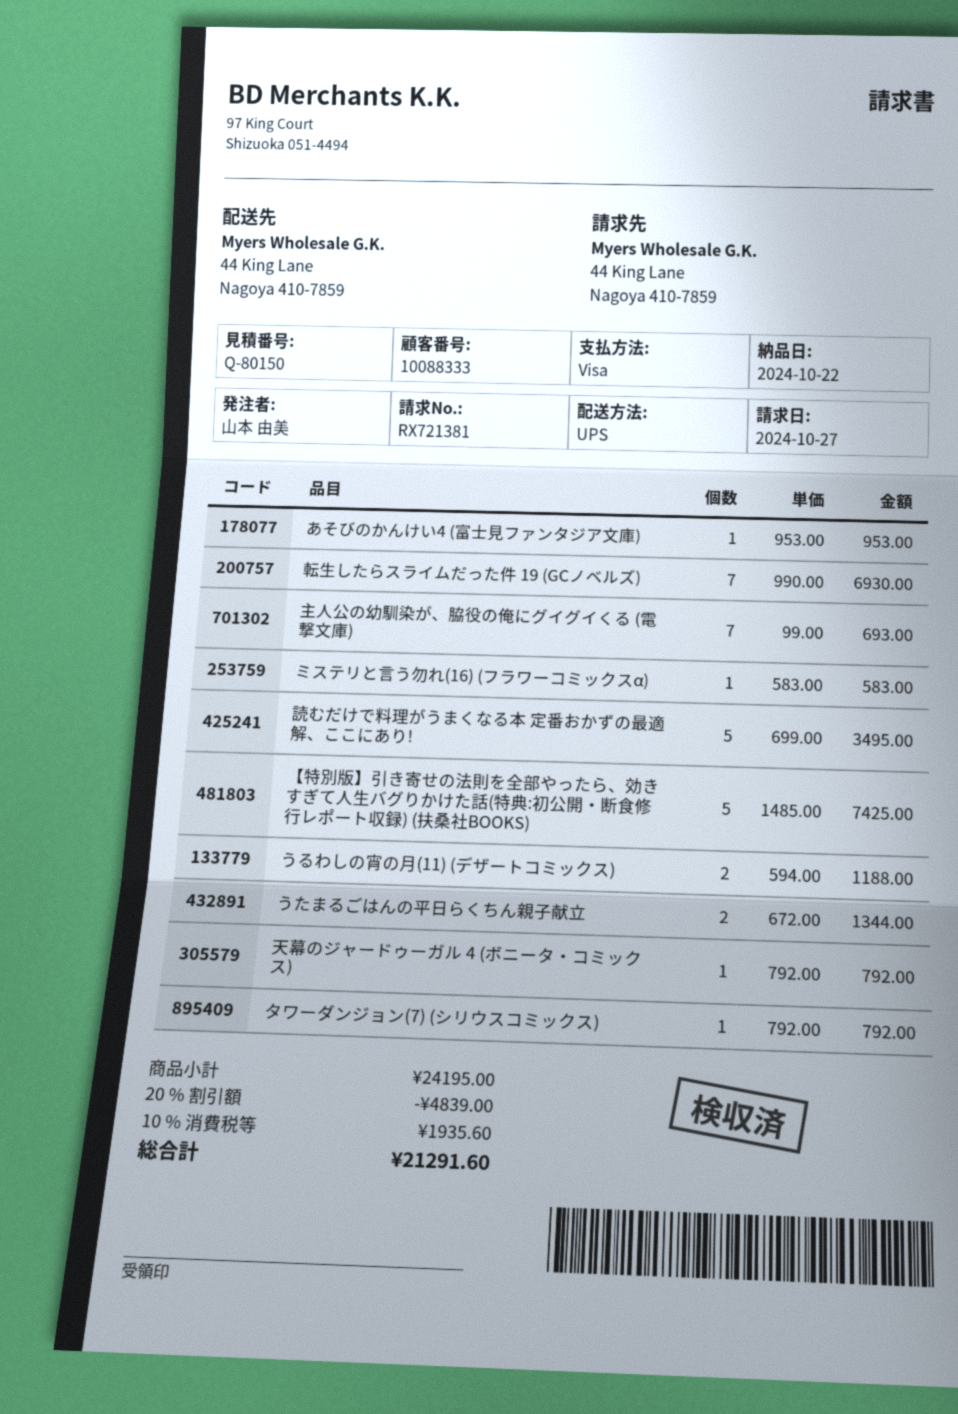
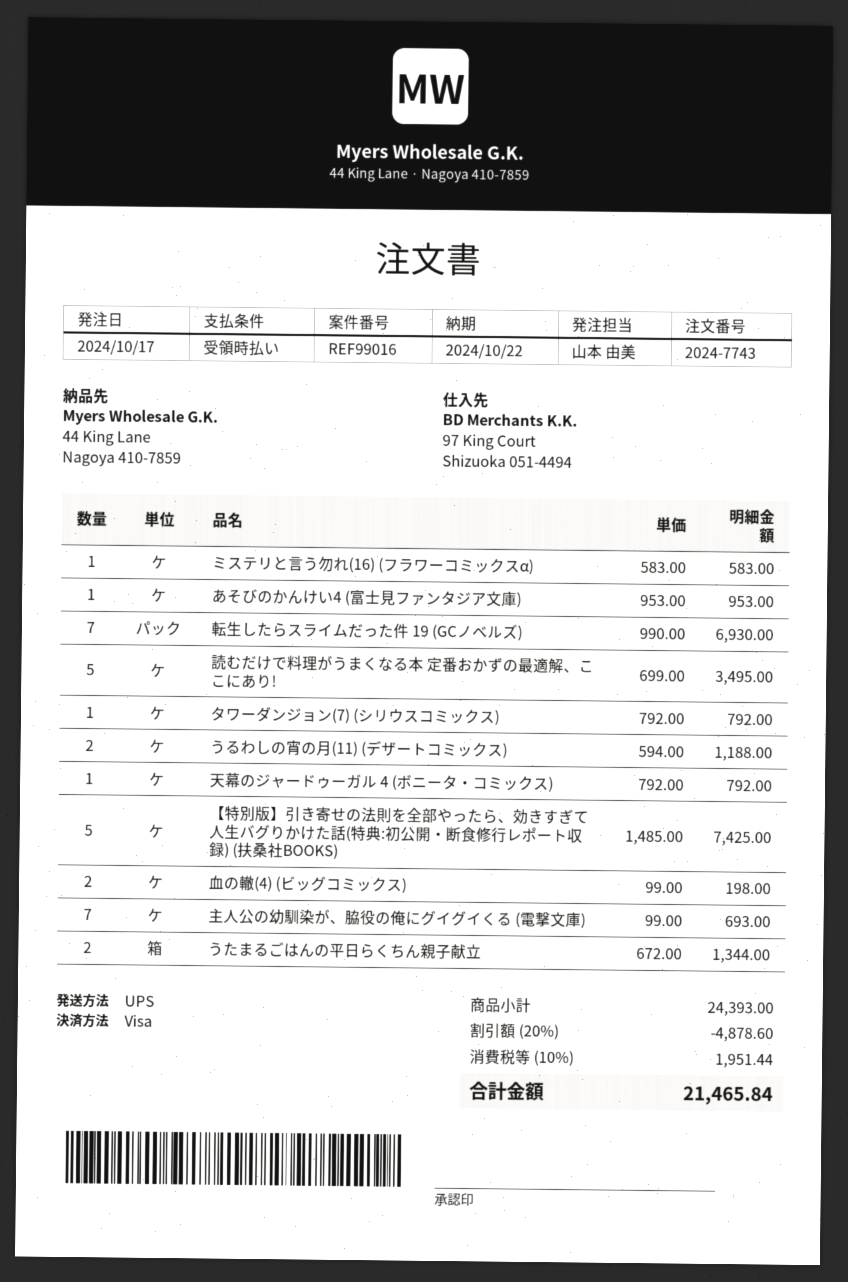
血の轍(4) (ビッグコミックス): none -> 2 x 99.00 = 198.00
subtotal: 24195.00 -> 24393.00
discount: 20% = 4839.00 -> 20% = 4878.60
tax: 10% = 1935.60 -> 10% = 1951.44
total: 21291.60 -> 21465.84

